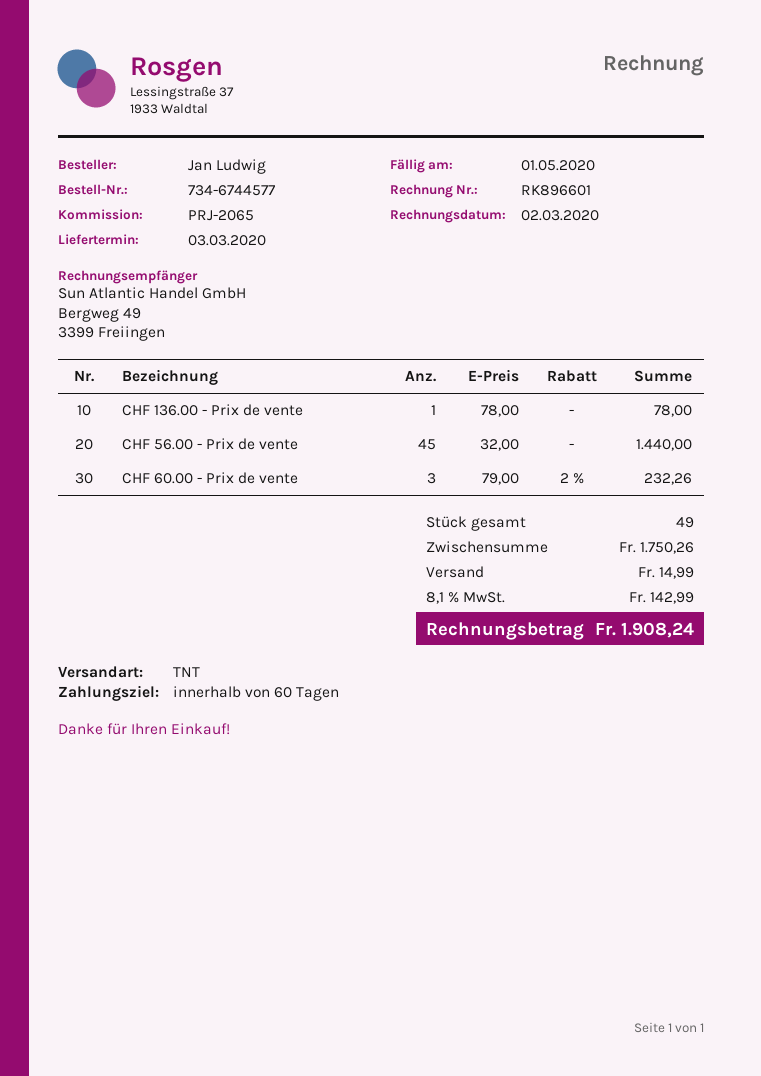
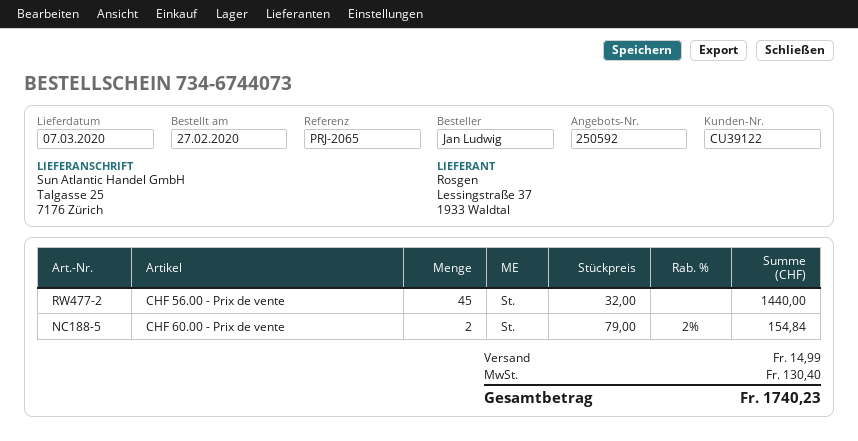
order number: 734-6744577 -> 734-6744073
delivery date: 2020-03-03 -> 2020-03-07
CHF 136.00 - Prix de vente: 1 x 78.00 = 78.00 -> none
CHF 60.00 - Prix de vente: 3 x 79.00 - 2% = 232.26 -> 2 x 79.00 - 2% = 154.84
tax: 142.99 -> 130.40
total: 1908.24 -> 1740.23

